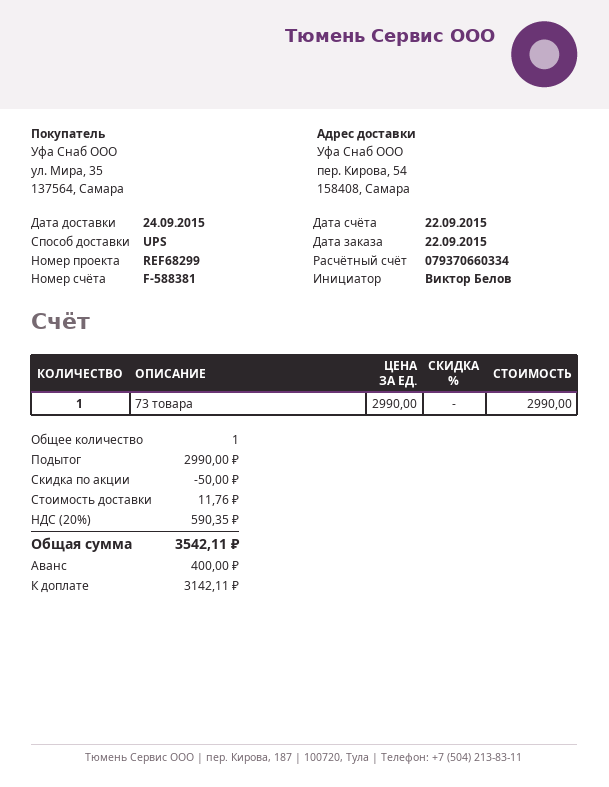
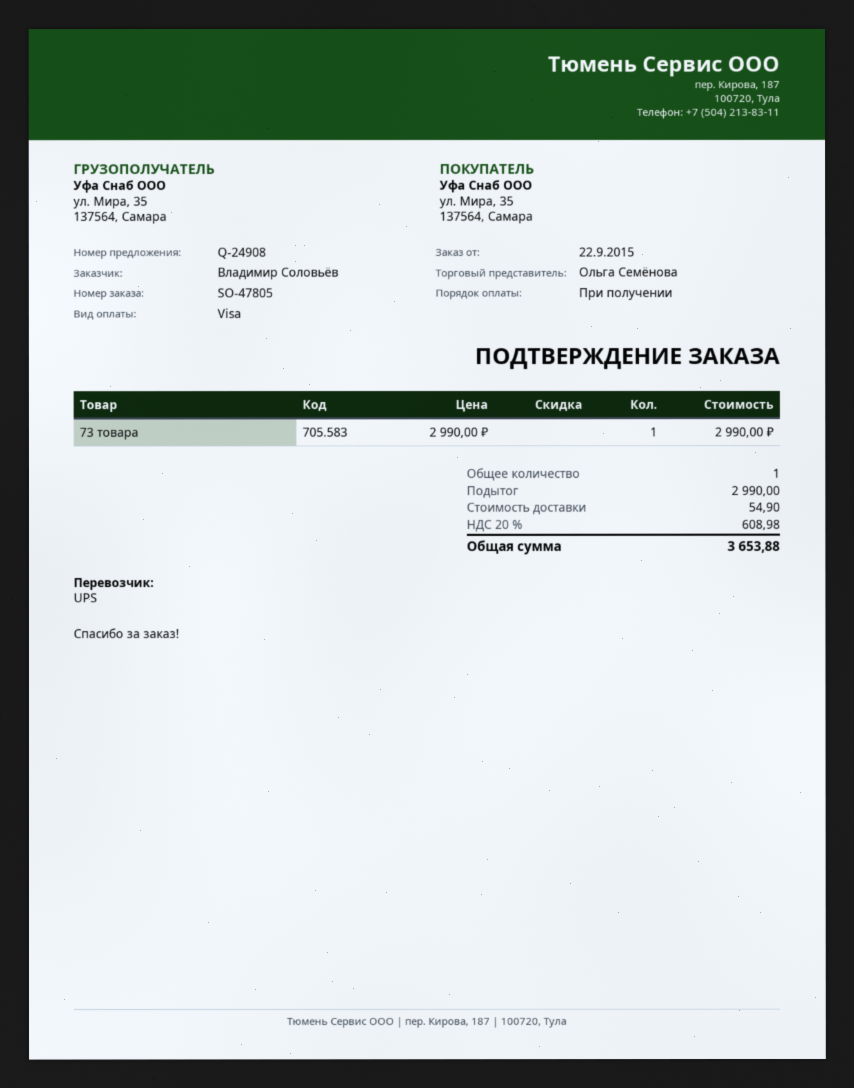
ordered by: Виктор Белов -> Владимир Соловьёв
ship to: пер. Кирова, 54, 158408, Самара -> ул. Мира, 35, 137564, Самара
discount: 50.00 -> none
shipping: 11.76 -> 54.90
tax: 20% = 590.35 -> 20% = 608.98
total: 3542.11 -> 3653.88

